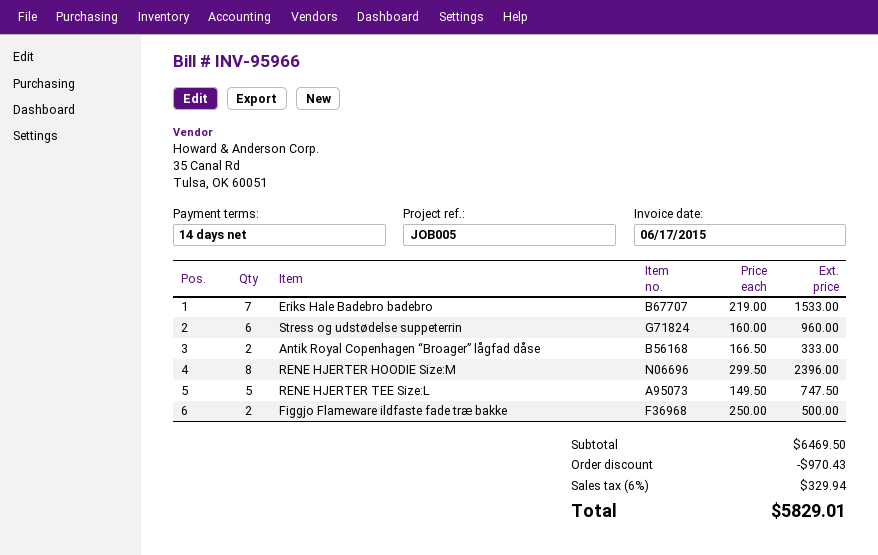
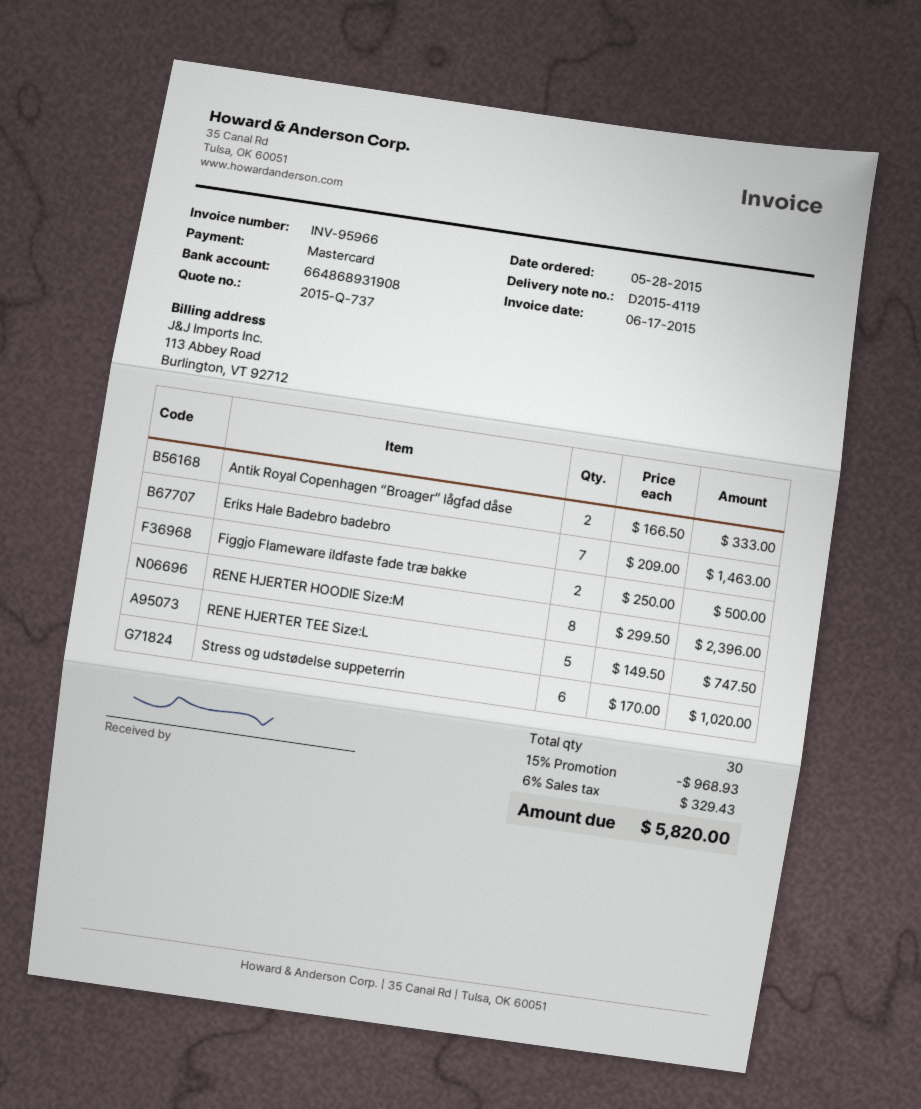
Eriks Hale Badebro badebro: 7 x 219.00 = 1533.00 -> 7 x 209.00 = 1463.00
Stress og udstødelse suppeterrin: 6 x 160.00 = 960.00 -> 6 x 170.00 = 1020.00
discount: 970.43 -> 968.93
tax: 6% = 329.94 -> 6% = 329.43
total: 5829.01 -> 5820.00

